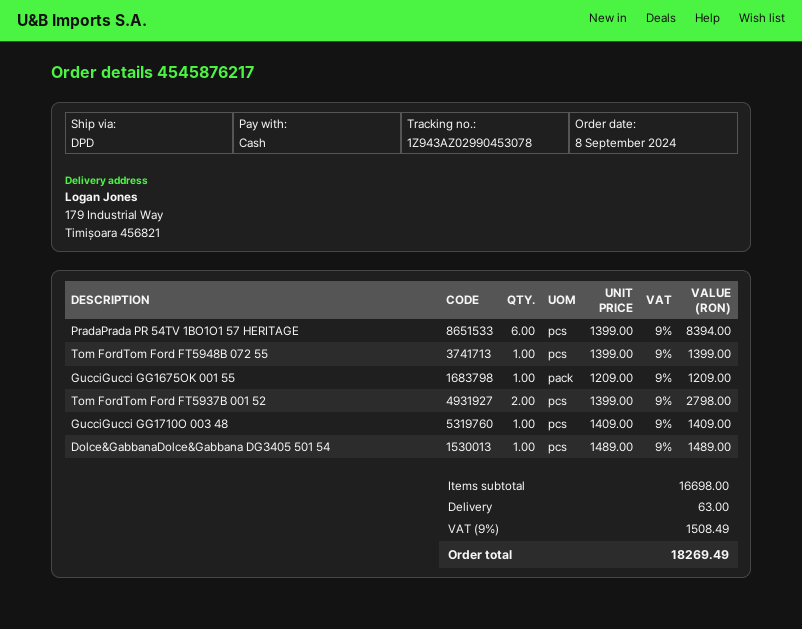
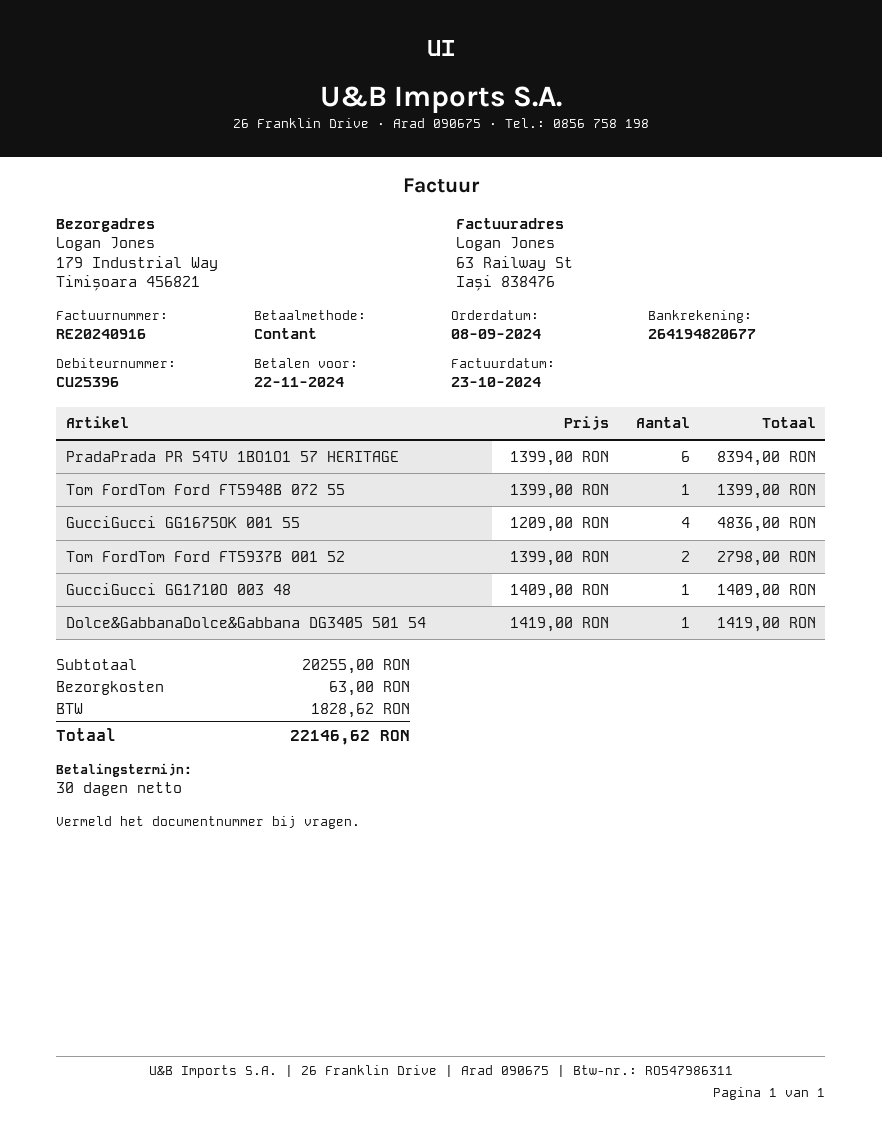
GucciGucci GG1675OK 001 55: 1 x 1209.00 = 1209.00 -> 4 x 1209.00 = 4836.00
Dolce&GabbanaDolce&Gabbana DG3405 501 54: 1 x 1489.00 = 1489.00 -> 1 x 1419.00 = 1419.00
subtotal: 16698.00 -> 20255.00
tax: 1508.49 -> 1828.62
total: 18269.49 -> 22146.62

